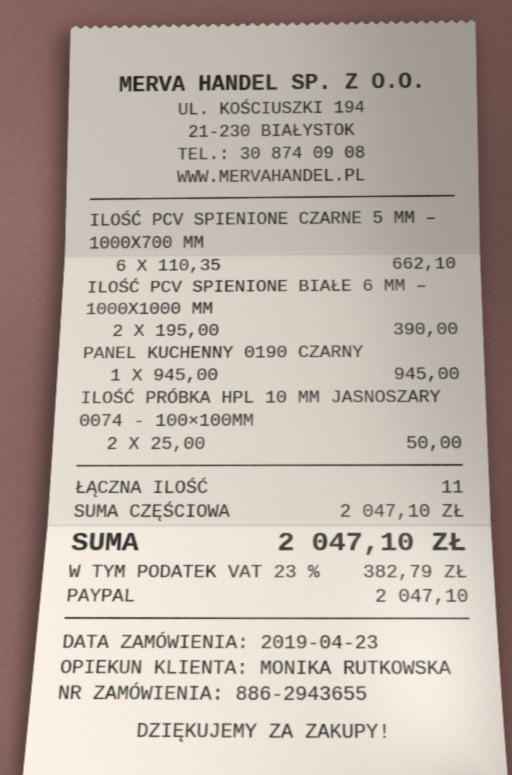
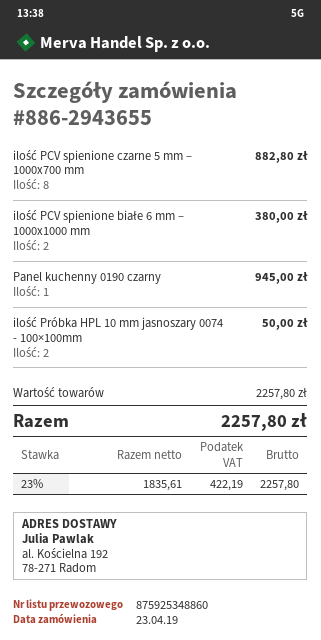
ILOŚĆ PCV SPIENIONE CZARNE 5 MM – 1000X700 MM: 6 for 662.10 -> 8 for 882.80
ILOŚĆ PCV SPIENIONE BIAŁE 6 MM – 1000X1000 MM: 2 for 390.00 -> 2 for 380.00
subtotal: 2047.10 -> 2257.80
tax: 23% = 382.79 -> 23% = 422.19
total: 2047.10 -> 2257.80

